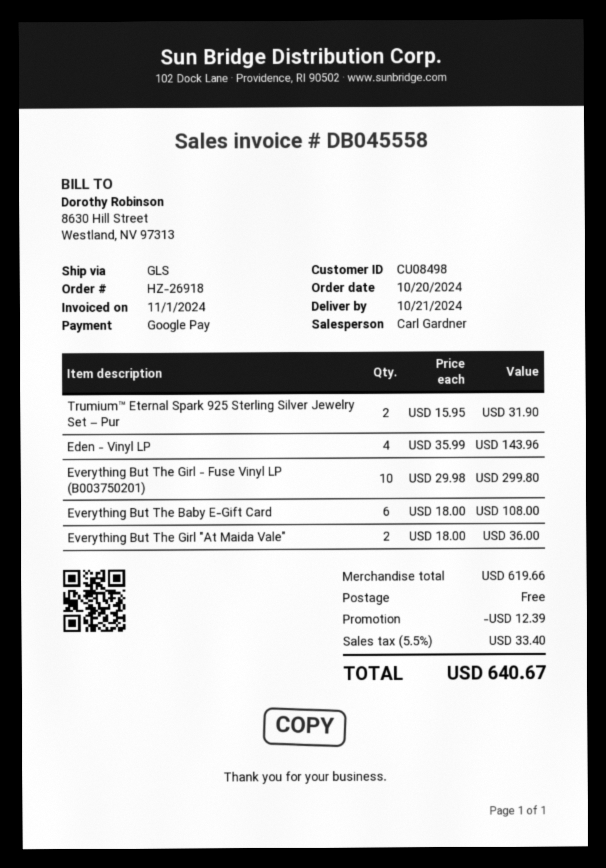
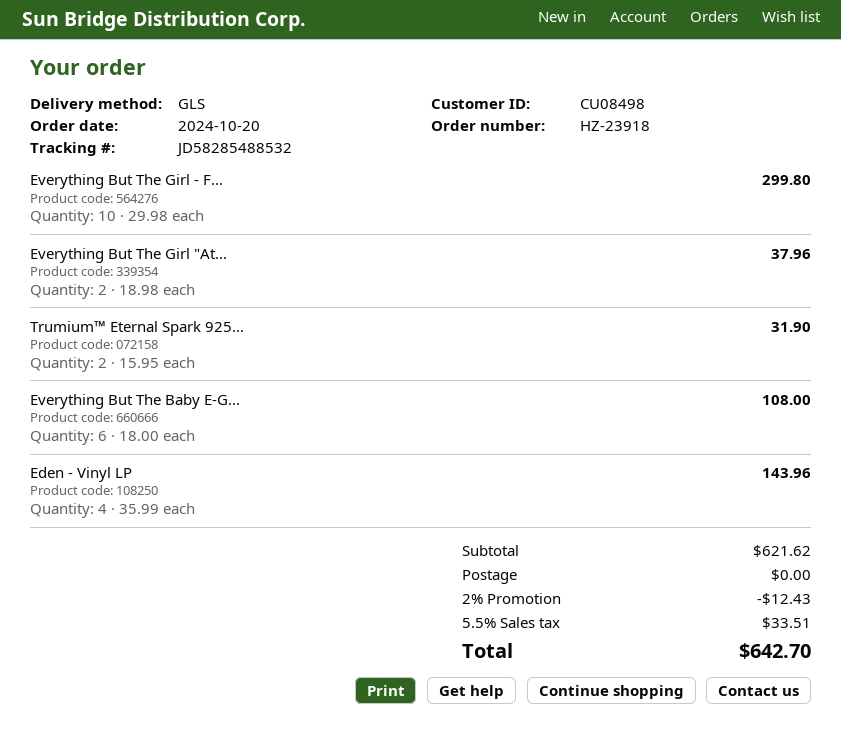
order number: HZ-26918 -> HZ-23918
Everything But The Girl "At Maida Vale": 2 x 18.00 = 36.00 -> 2 x 18.98 = 37.96
subtotal: 619.66 -> 621.62
discount: 12.39 -> 12.43
tax: 5.5% = 33.40 -> 5.5% = 33.51
total: 640.67 -> 642.70

